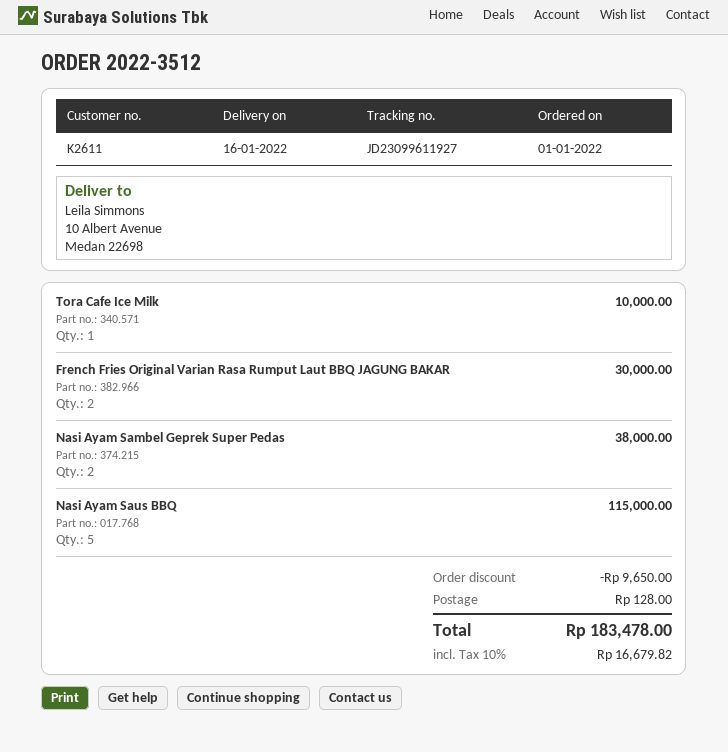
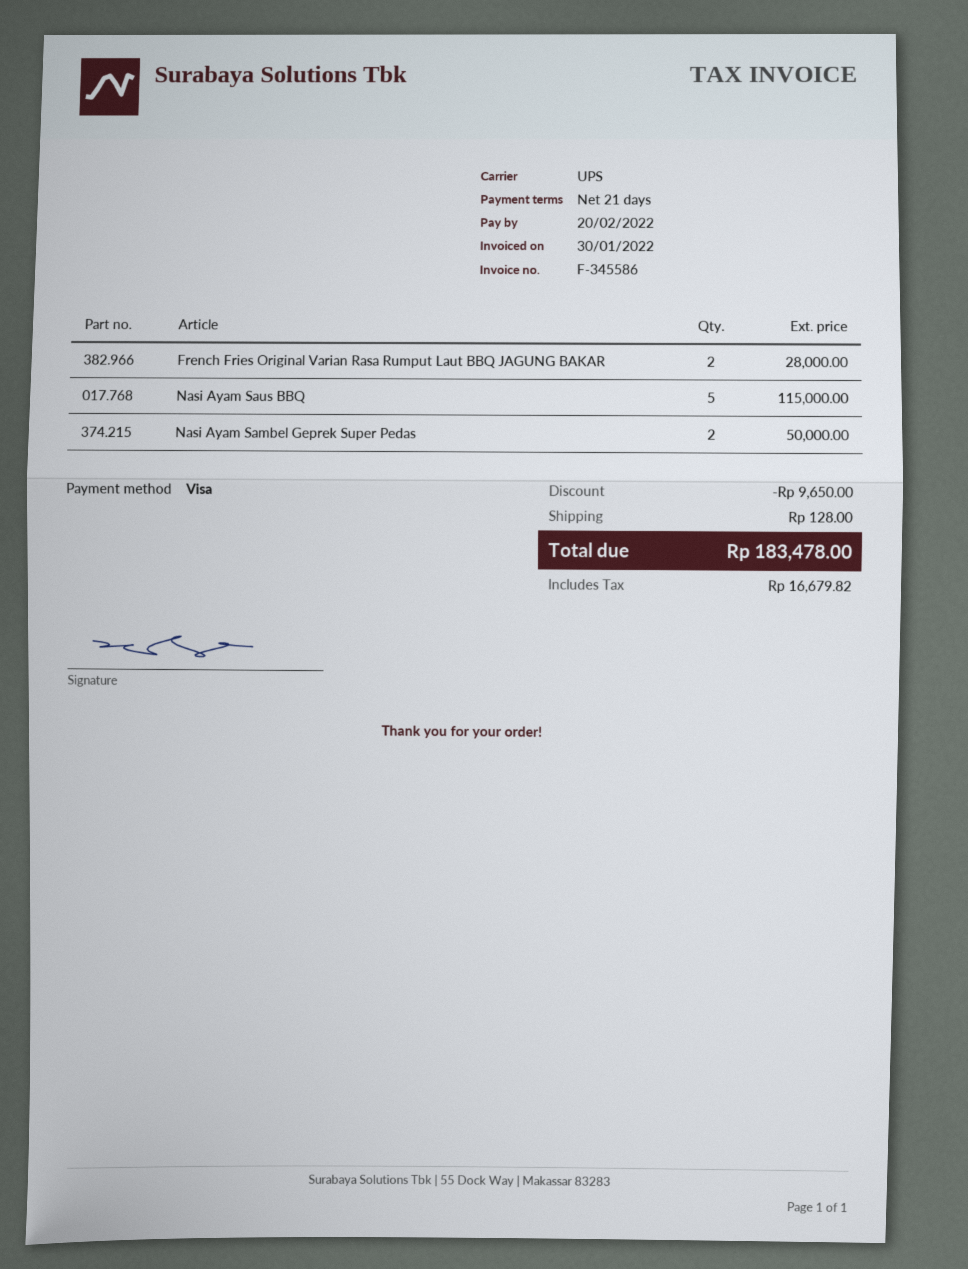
Tora Cafe Ice Milk: 1 for 10000.00 -> none
French Fries Original Varian Rasa Rumput Laut BBQ JAGUNG BAKAR: 2 for 30000.00 -> 2 for 28000.00
Nasi Ayam Sambel Geprek Super Pedas: 2 for 38000.00 -> 2 for 50000.00

